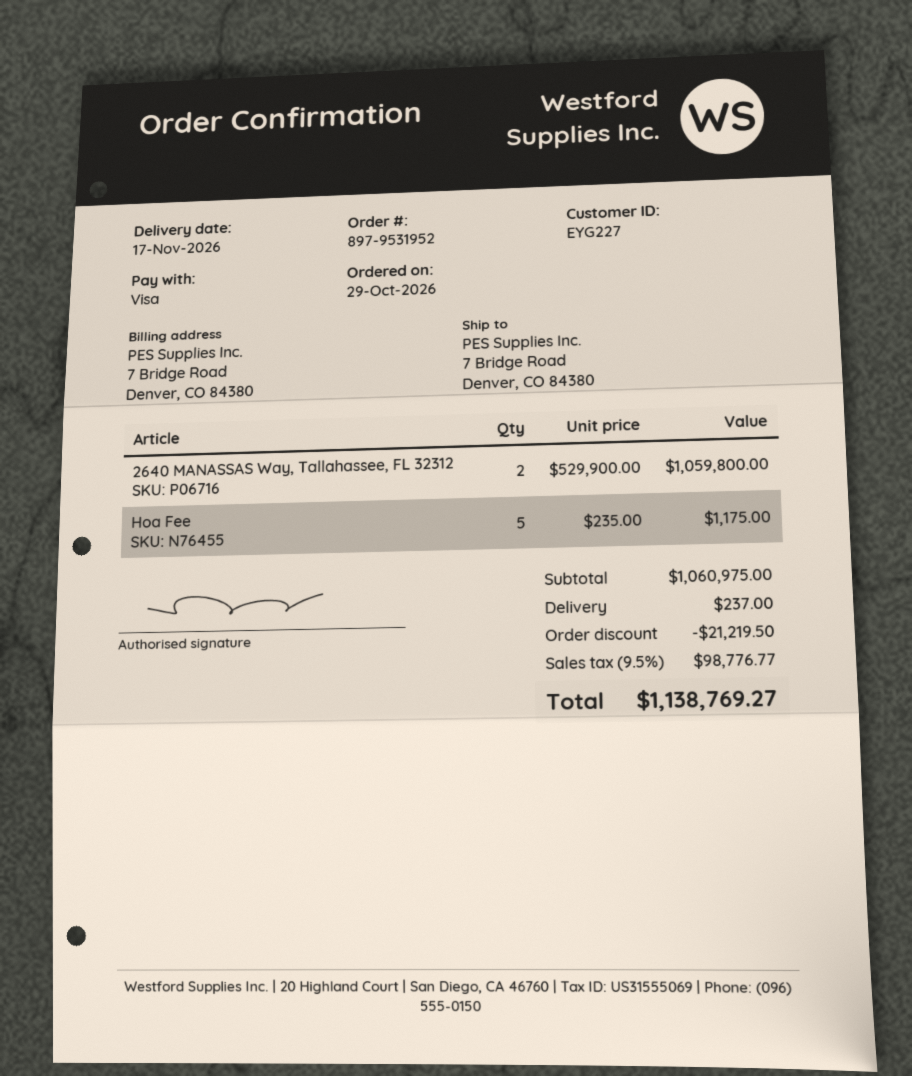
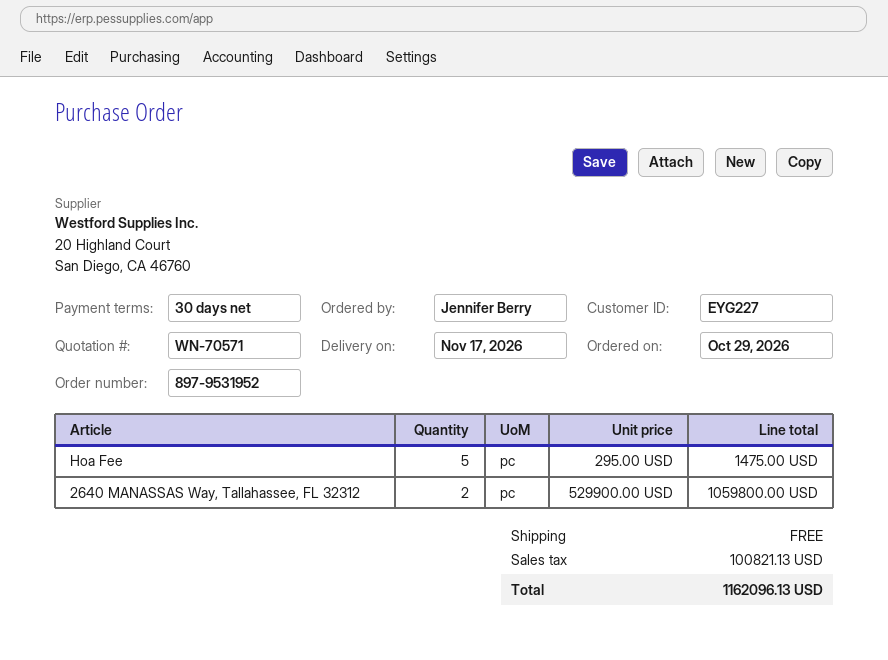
Hoa Fee: 5 x 235.00 = 1175.00 -> 5 x 295.00 = 1475.00
discount: 21219.50 -> none
shipping: 237.00 -> 0.00
tax: 98776.77 -> 100821.13
total: 1138769.27 -> 1162096.13

